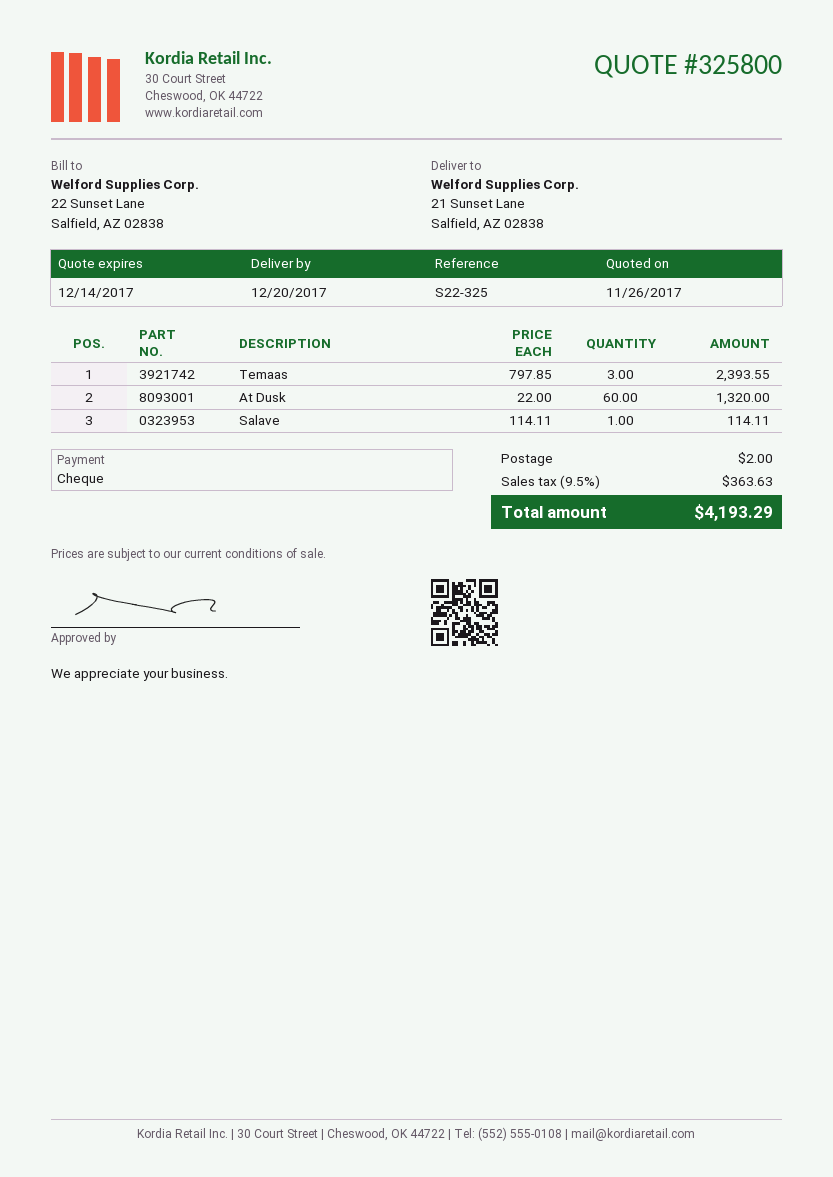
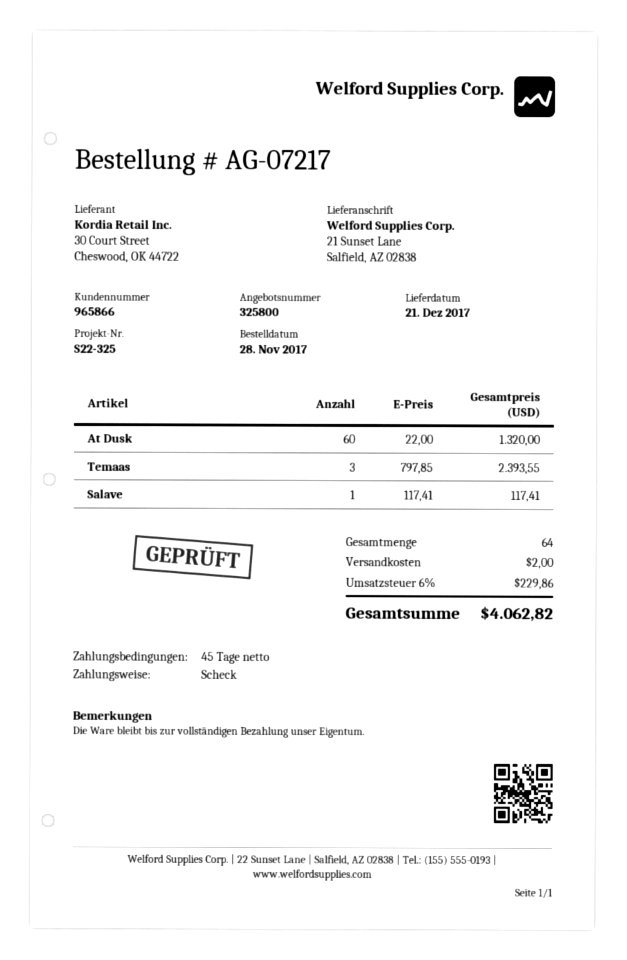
delivery date: 2017-12-20 -> 2017-12-21
Salave: 1 x 114.11 = 114.11 -> 1 x 117.41 = 117.41
tax: 9.5% = 363.63 -> 6% = 229.86
total: 4193.29 -> 4062.82

